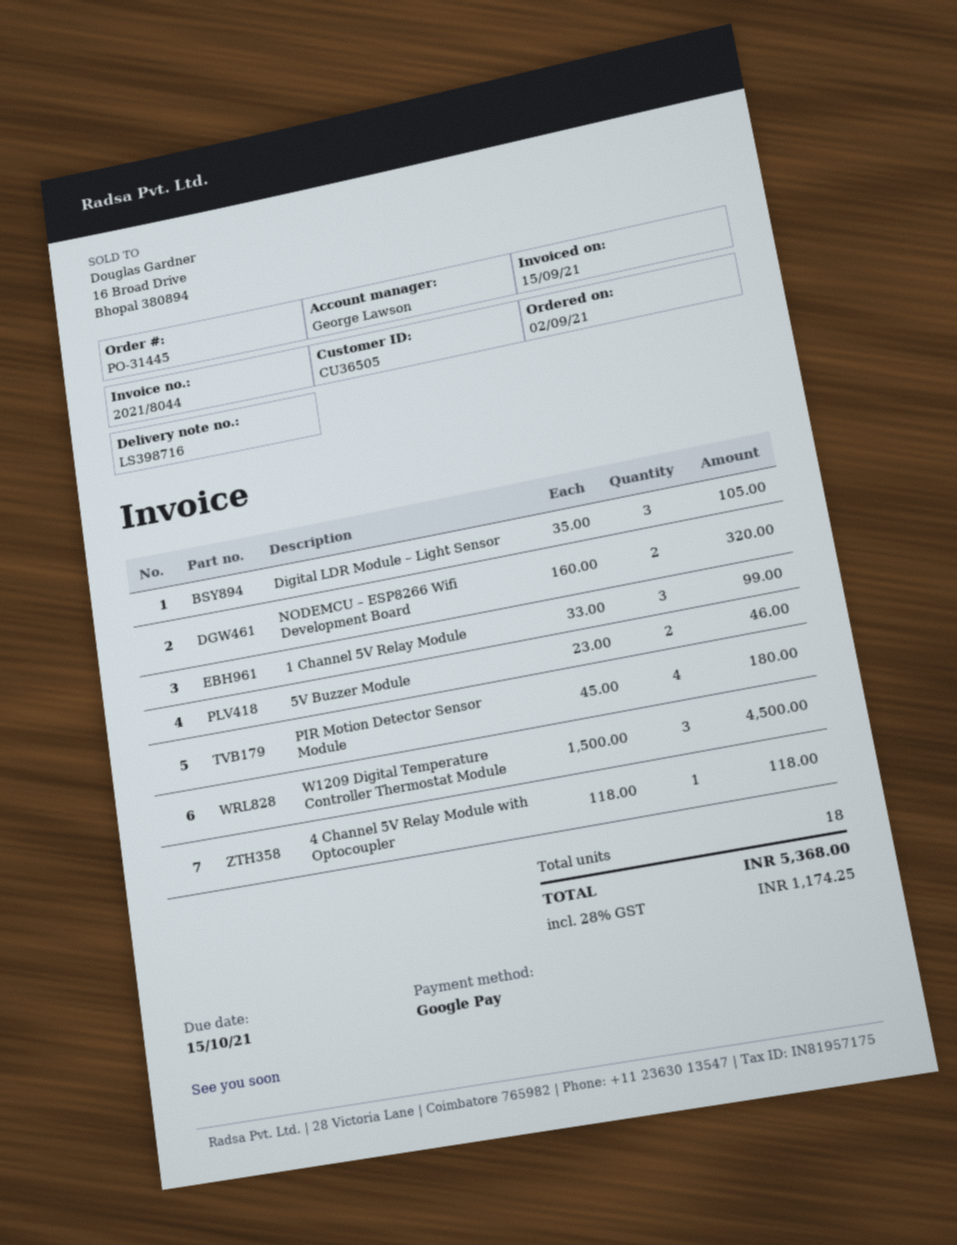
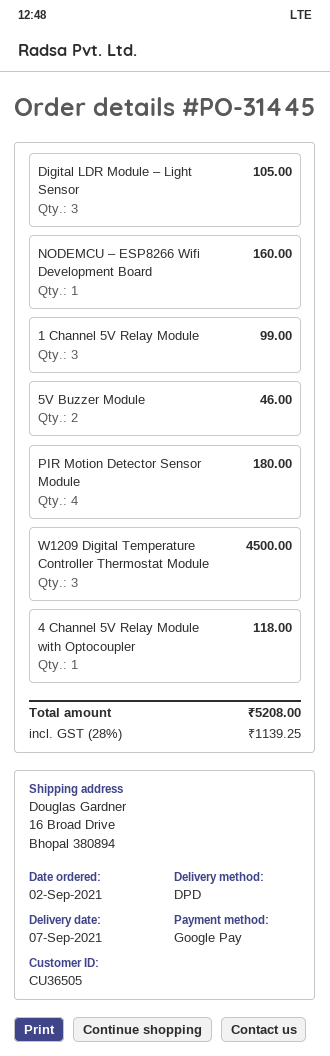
NODEMCU – ESP8266 Wifi Development Board: 2 for 320.00 -> 1 for 160.00
tax: 28% = 1174.25 -> 28% = 1139.25
total: 5368.00 -> 5208.00

